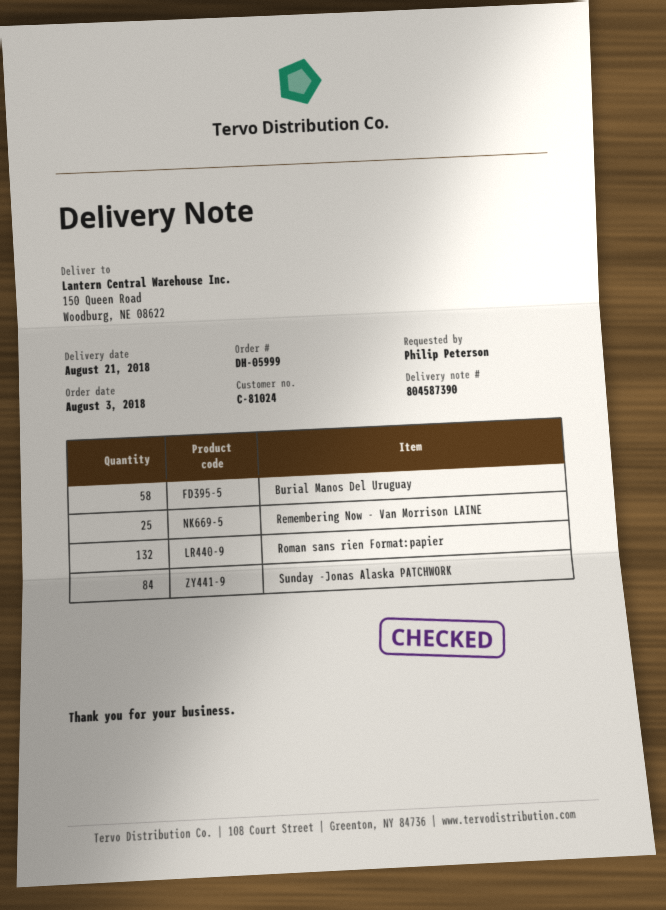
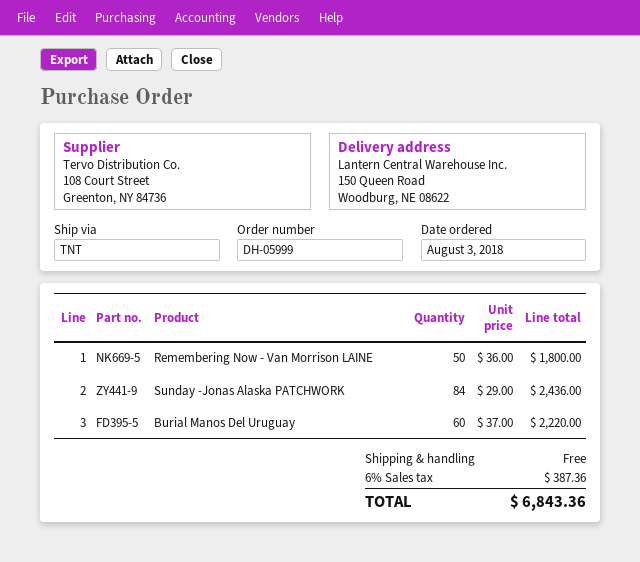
Burial Manos Del Uruguay: 58 -> 60
Remembering Now - Van Morrison LAINE: 25 -> 50
Roman sans rien Format:papier: 132 -> none

